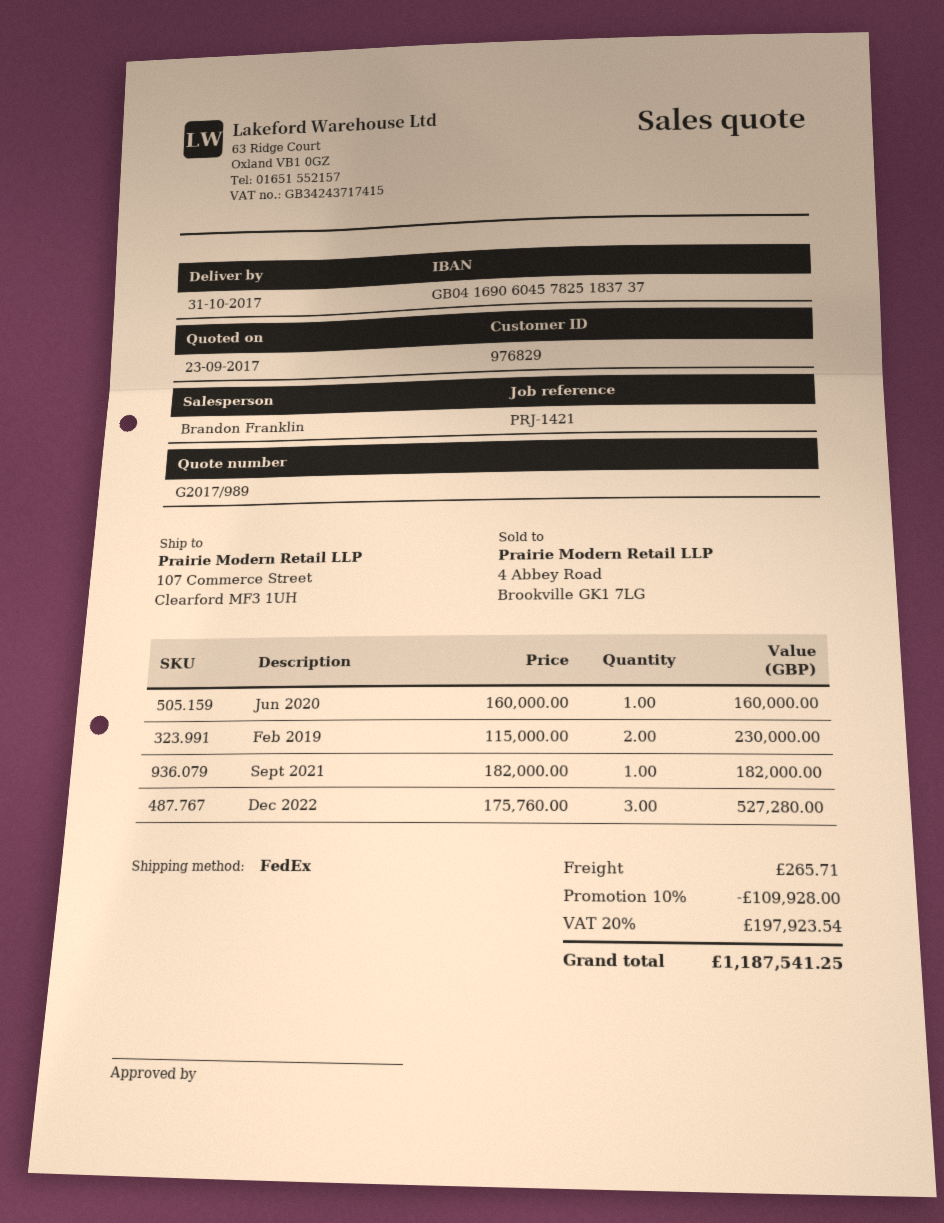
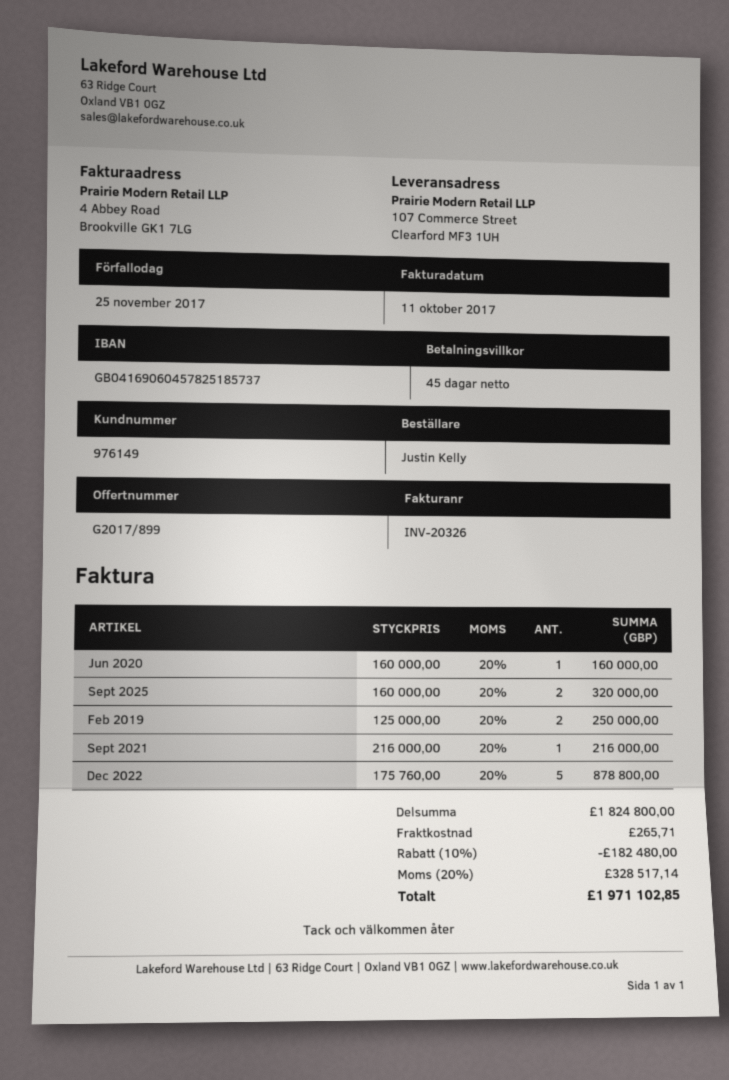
quote number: G2017/989 -> G2017/899
customer number: 976829 -> 976149
bank account: GB04169060457825183737 -> GB04169060457825185737
Feb 2019: 2 x 115000.00 = 230000.00 -> 2 x 125000.00 = 250000.00
Sept 2021: 1 x 182000.00 = 182000.00 -> 1 x 216000.00 = 216000.00
Dec 2022: 3 x 175760.00 = 527280.00 -> 5 x 175760.00 = 878800.00
Sept 2025: none -> 2 x 160000.00 = 320000.00
discount: 10% = 109928.00 -> 10% = 182480.00
tax: 20% = 197923.54 -> 20% = 328517.14
total: 1187541.25 -> 1971102.85

